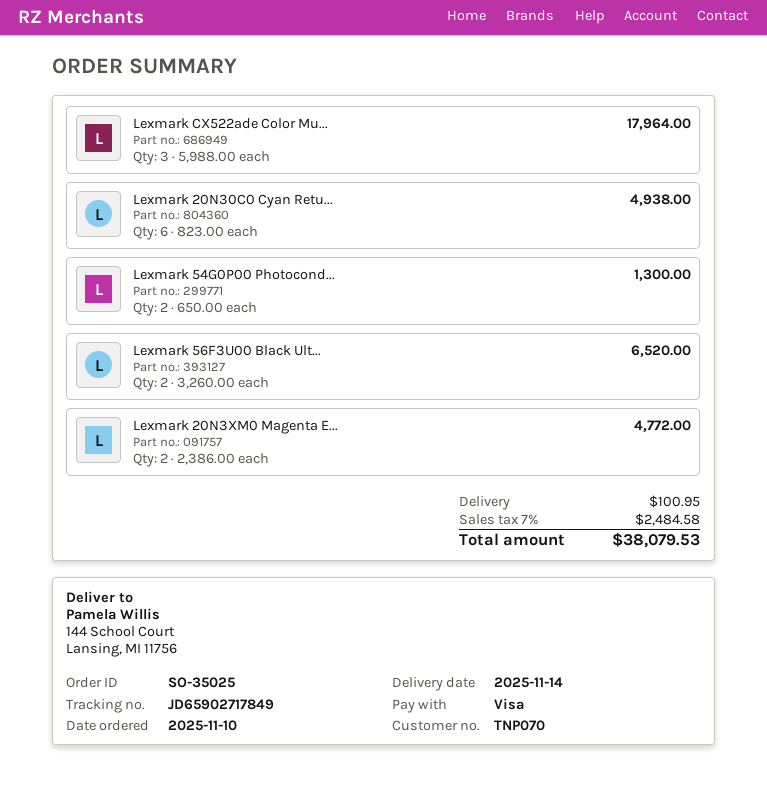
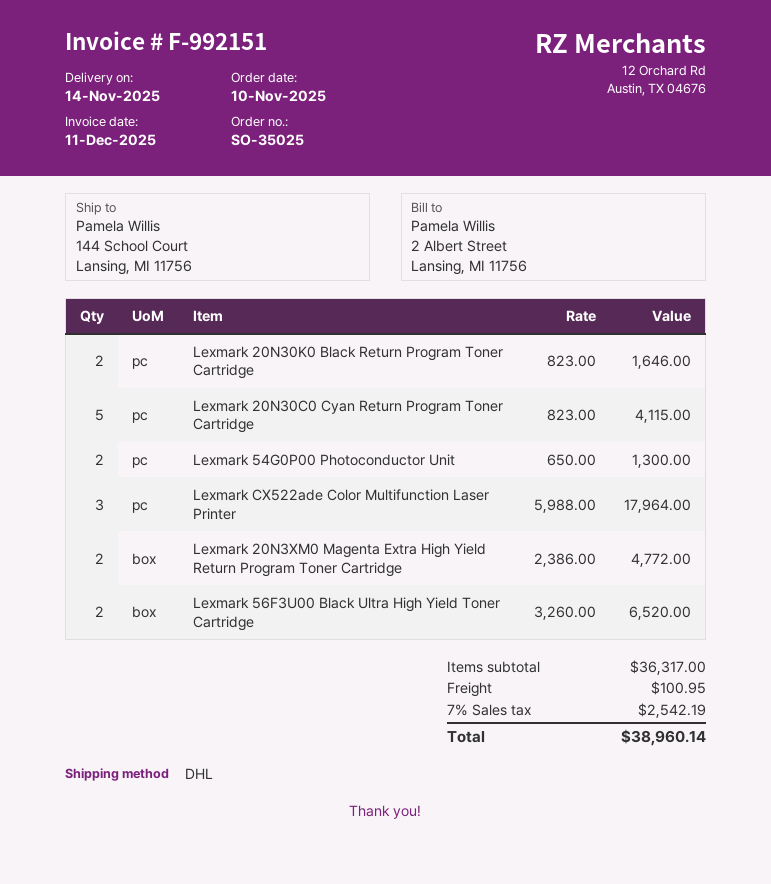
Lexmark 20N30C0 Cyan Retu...: 6 x 823.00 = 4938.00 -> 5 x 823.00 = 4115.00
Lexmark 20N30K0 Black Return Program Toner Cartridge: none -> 2 x 823.00 = 1646.00
tax: 7% = 2484.58 -> 7% = 2542.19
total: 38079.53 -> 38960.14

